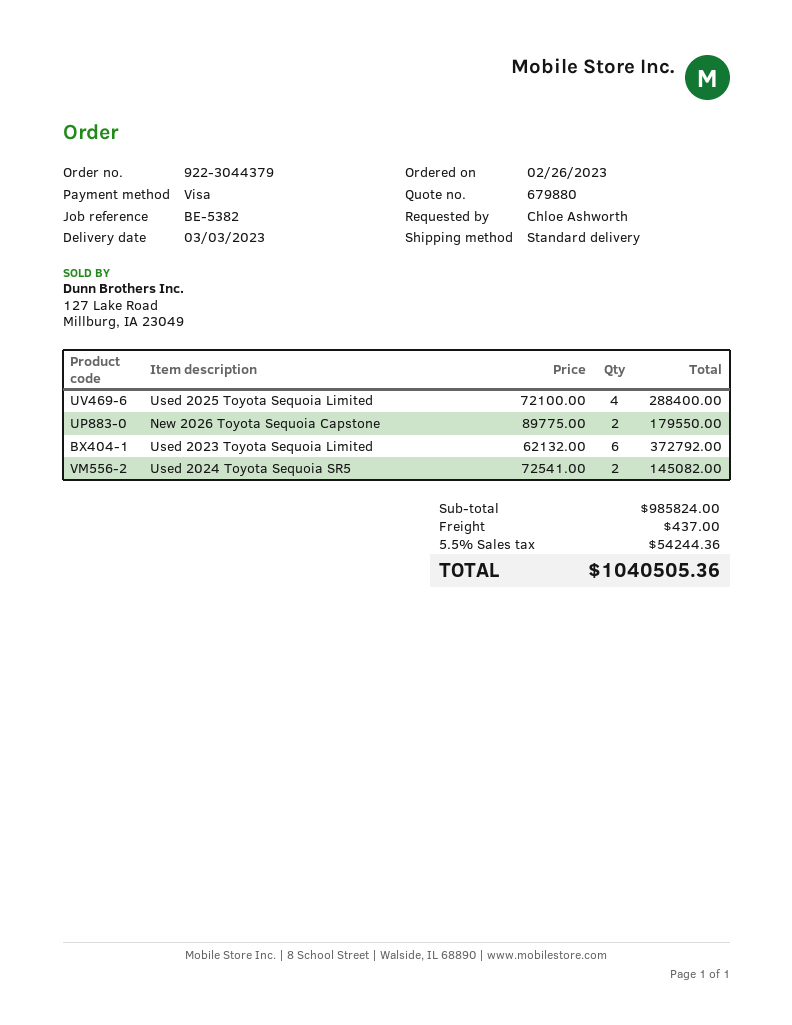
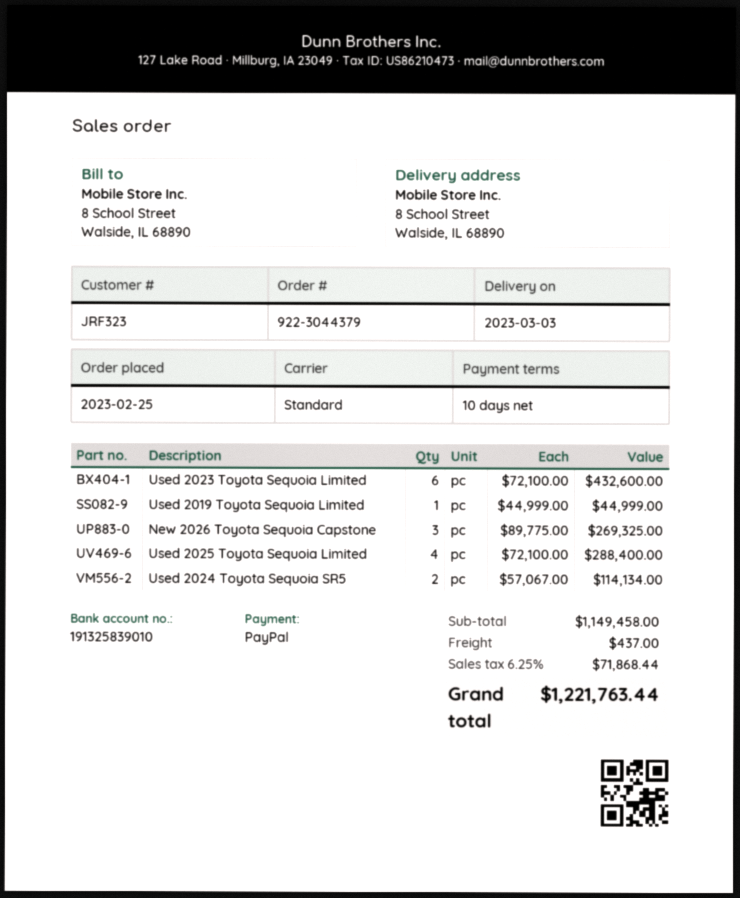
order date: 2023-02-26 -> 2023-02-25
payment method: Visa -> PayPal
New 2026 Toyota Sequoia Capstone: 2 x 89775.00 = 179550.00 -> 3 x 89775.00 = 269325.00
Used 2023 Toyota Sequoia Limited: 6 x 62132.00 = 372792.00 -> 6 x 72100.00 = 432600.00
Used 2024 Toyota Sequoia SR5: 2 x 72541.00 = 145082.00 -> 2 x 57067.00 = 114134.00
Used 2019 Toyota Sequoia Limited: none -> 1 x 44999.00 = 44999.00
subtotal: 985824.00 -> 1149458.00
tax: 5.5% = 54244.36 -> 6.25% = 71868.44
total: 1040505.36 -> 1221763.44

